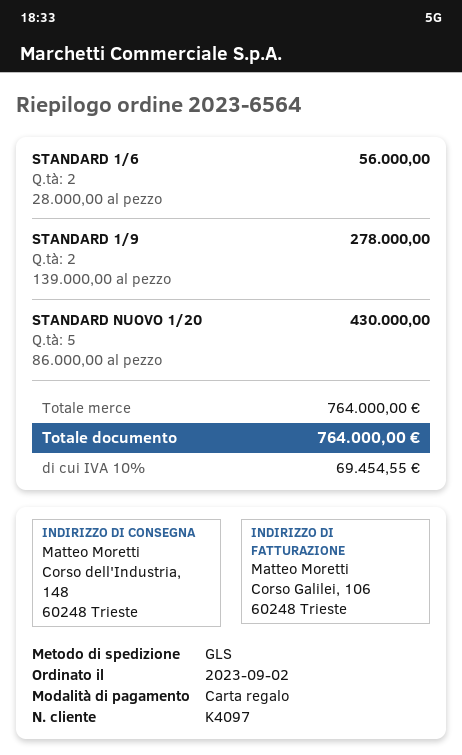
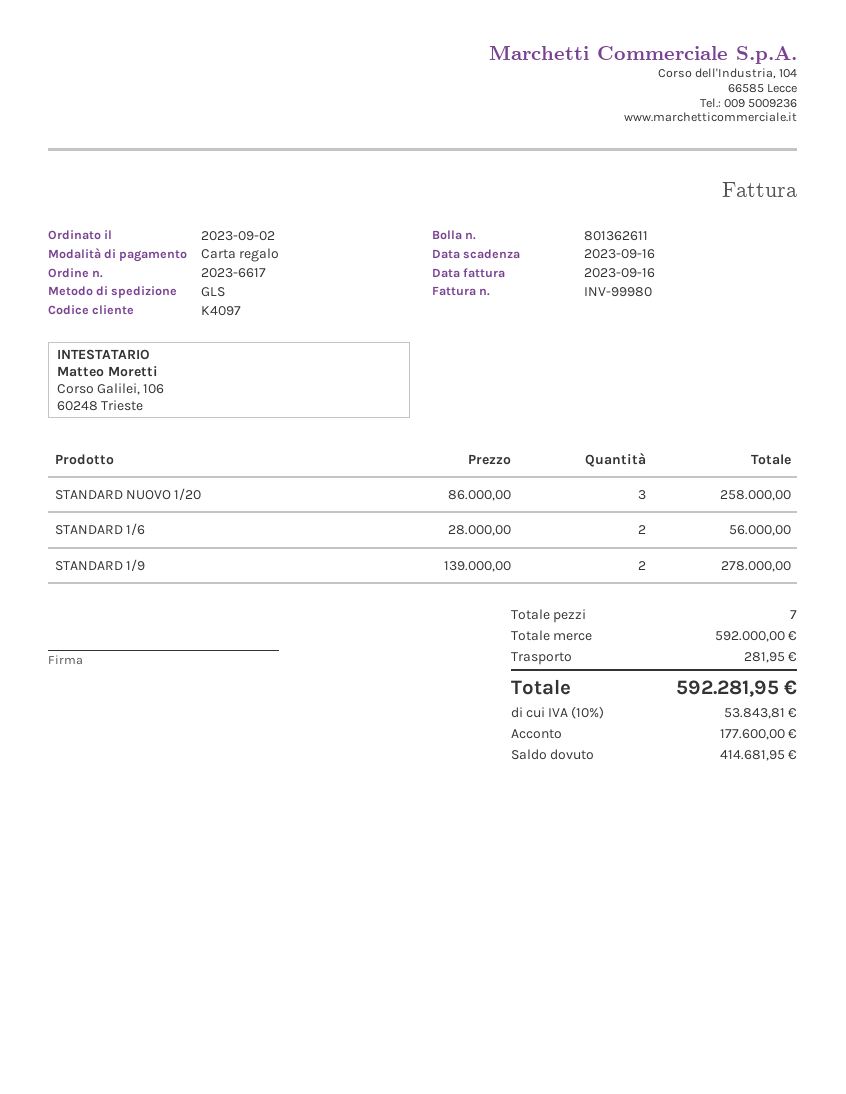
order number: 2023-6564 -> 2023-6617
STANDARD NUOVO 1/20: 5 x 86000.00 = 430000.00 -> 3 x 86000.00 = 258000.00
subtotal: 764000.00 -> 592000.00
shipping: none -> 281.95
tax: 10% = 69454.55 -> 10% = 53843.81
total: 764000.00 -> 592281.95

